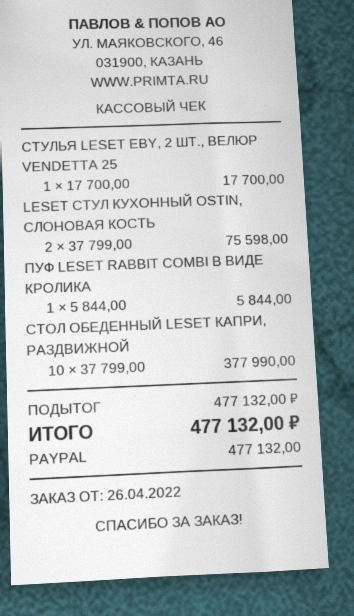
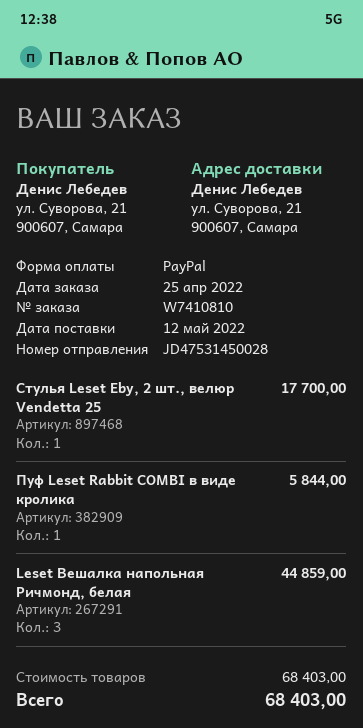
order date: 2022-04-26 -> 2022-04-25
LESET СТУЛ КУХОННЫЙ OSTIN, СЛОНОВАЯ КОСТЬ: 2 for 75598.00 -> none
СТОЛ ОБЕДЕННЫЙ LESET КАПРИ, РАЗДВИЖНОЙ: 10 for 377990.00 -> none
Leset Вешалка напольная Ричмонд, белая: none -> 3 for 44859.00
subtotal: 477132.00 -> 68403.00
total: 477132.00 -> 68403.00

